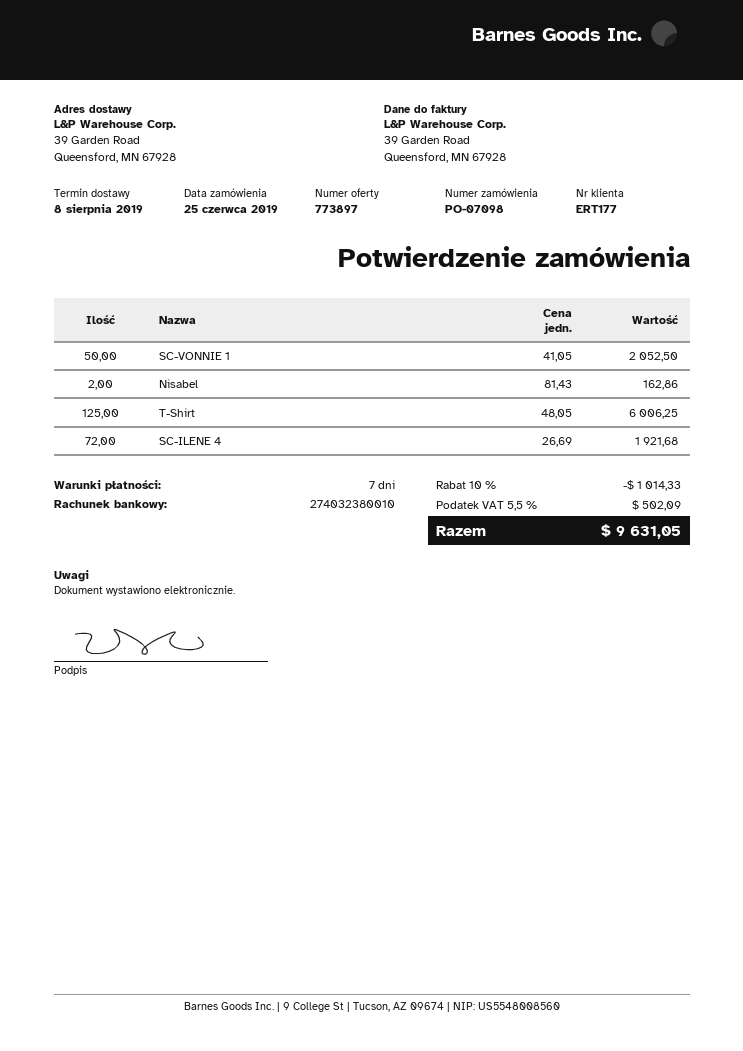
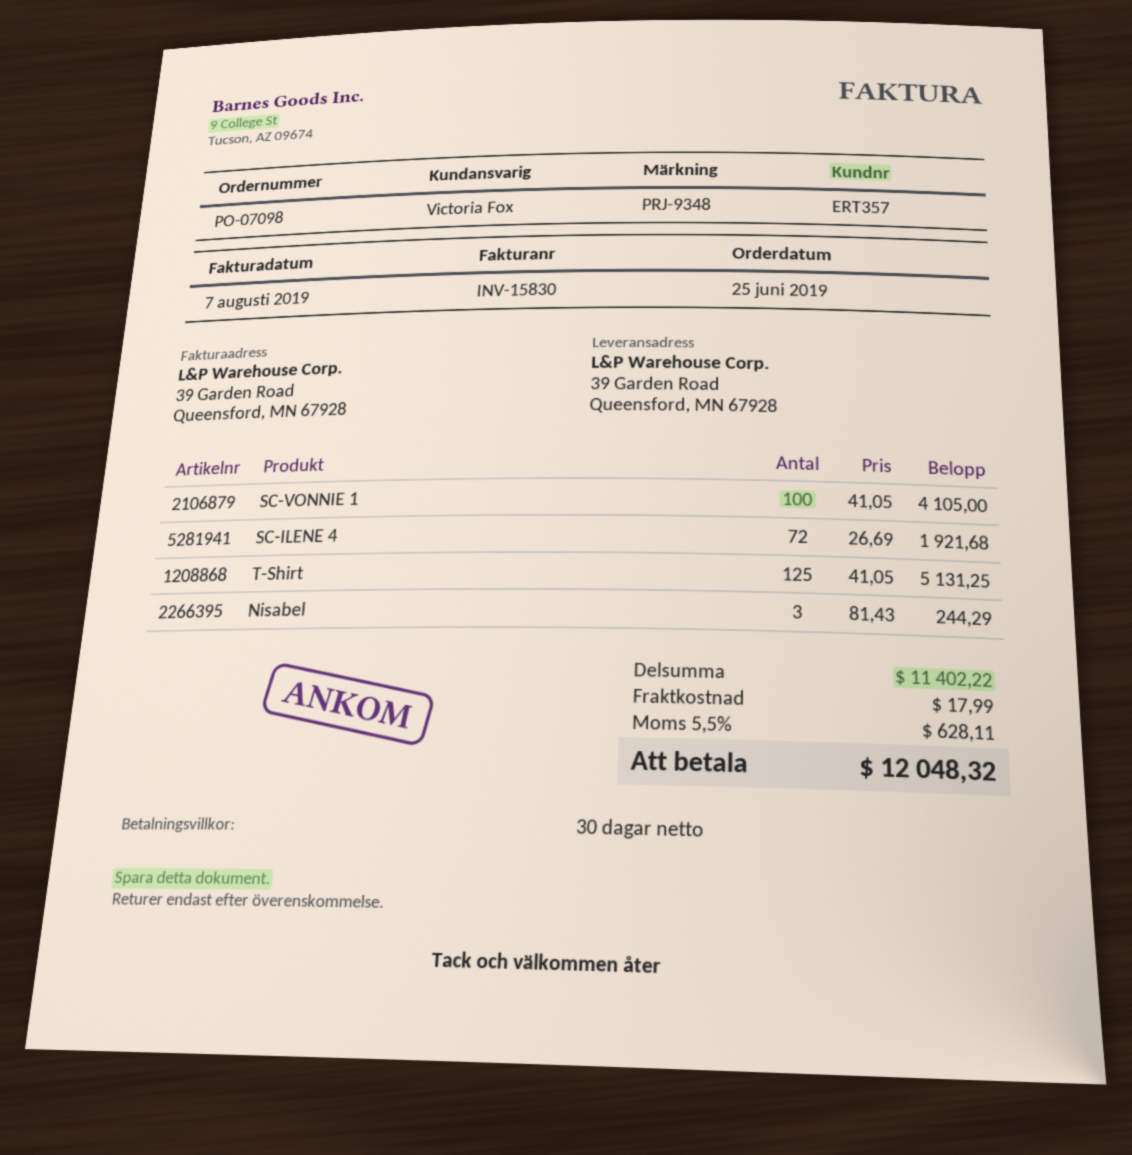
payment terms: 7 days -> 30 days
customer number: ERT177 -> ERT357
SC-VONNIE 1: 50 x 41.05 = 2052.50 -> 100 x 41.05 = 4105.00
Nisabel: 2 x 81.43 = 162.86 -> 3 x 81.43 = 244.29
T-Shirt: 125 x 48.05 = 6006.25 -> 125 x 41.05 = 5131.25
discount: 10% = 1014.33 -> none
shipping: none -> 17.99
tax: 5.5% = 502.09 -> 5.5% = 628.11
total: 9631.05 -> 12048.32

